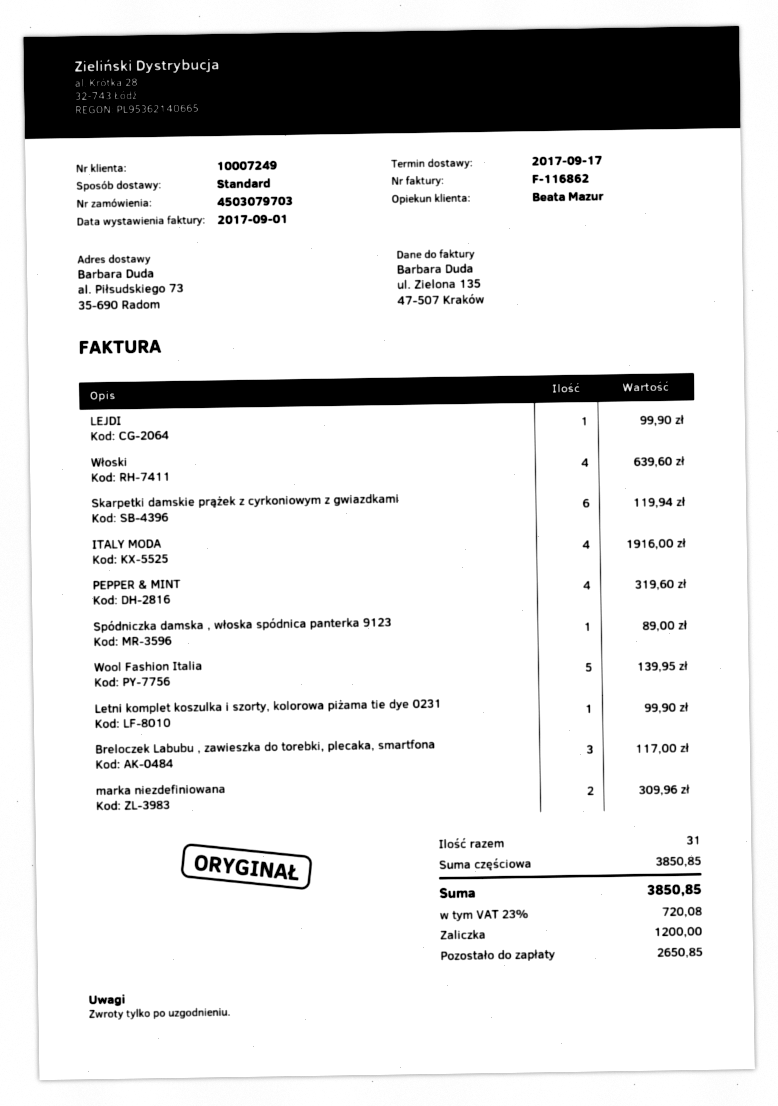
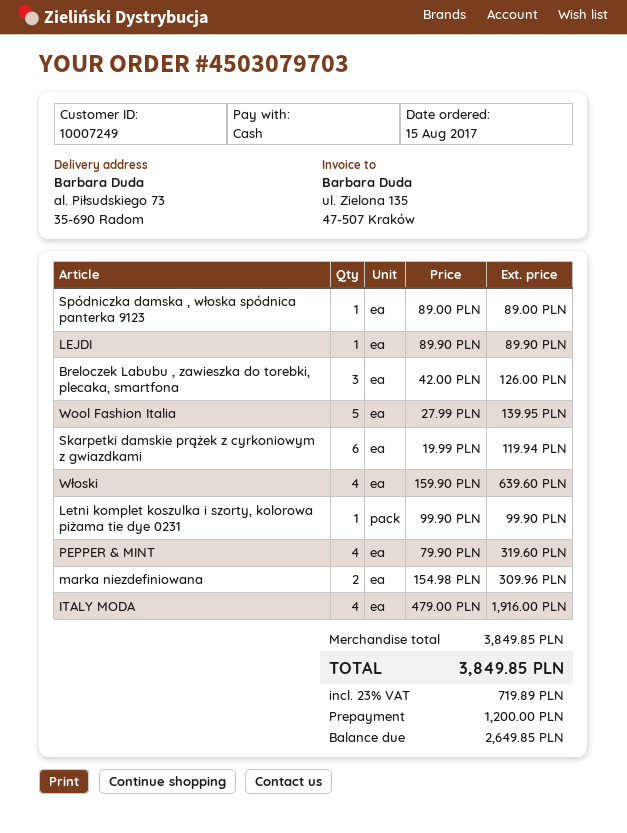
LEJDI: 1 for 99.90 -> 1 for 89.90
Breloczek Labubu , zawieszka do torebki, plecaka, smartfona: 3 for 117.00 -> 3 for 126.00
subtotal: 3850.85 -> 3849.85
tax: 23% = 720.08 -> 23% = 719.89
total: 3850.85 -> 3849.85
balance: 2650.85 -> 2649.85

